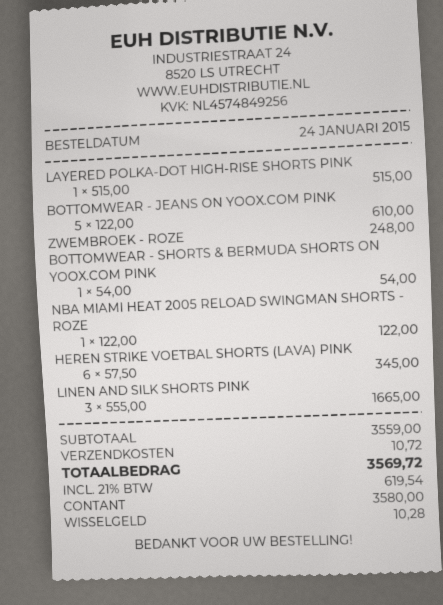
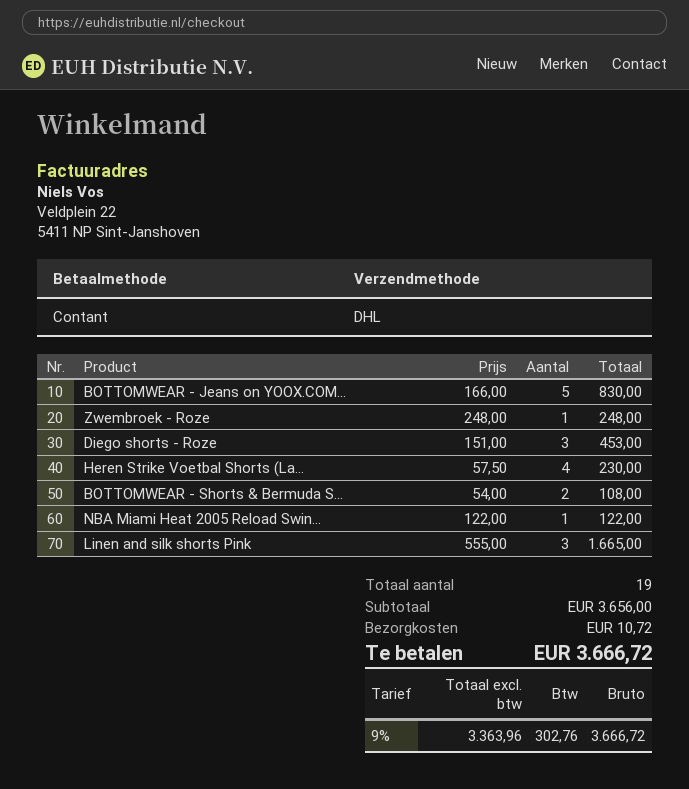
LAYERED POLKA-DOT HIGH-RISE SHORTS PINK: 1 x 515.00 = 515.00 -> none
BOTTOMWEAR - JEANS ON YOOX.COM PINK: 5 x 122.00 = 610.00 -> 5 x 166.00 = 830.00
BOTTOMWEAR - SHORTS & BERMUDA SHORTS ON YOOX.COM PINK: 1 x 54.00 = 54.00 -> 2 x 54.00 = 108.00
HEREN STRIKE VOETBAL SHORTS (LAVA) PINK: 6 x 57.50 = 345.00 -> 4 x 57.50 = 230.00
Diego shorts - Roze: none -> 3 x 151.00 = 453.00
subtotal: 3559.00 -> 3656.00
tax: 21% = 619.54 -> 9% = 302.76
total: 3569.72 -> 3666.72

